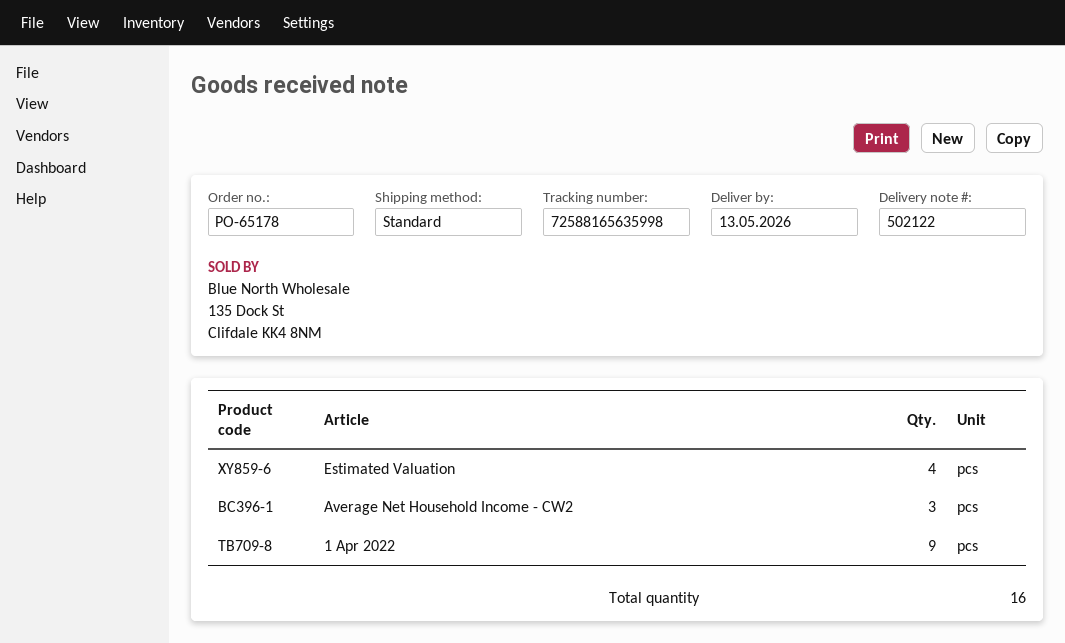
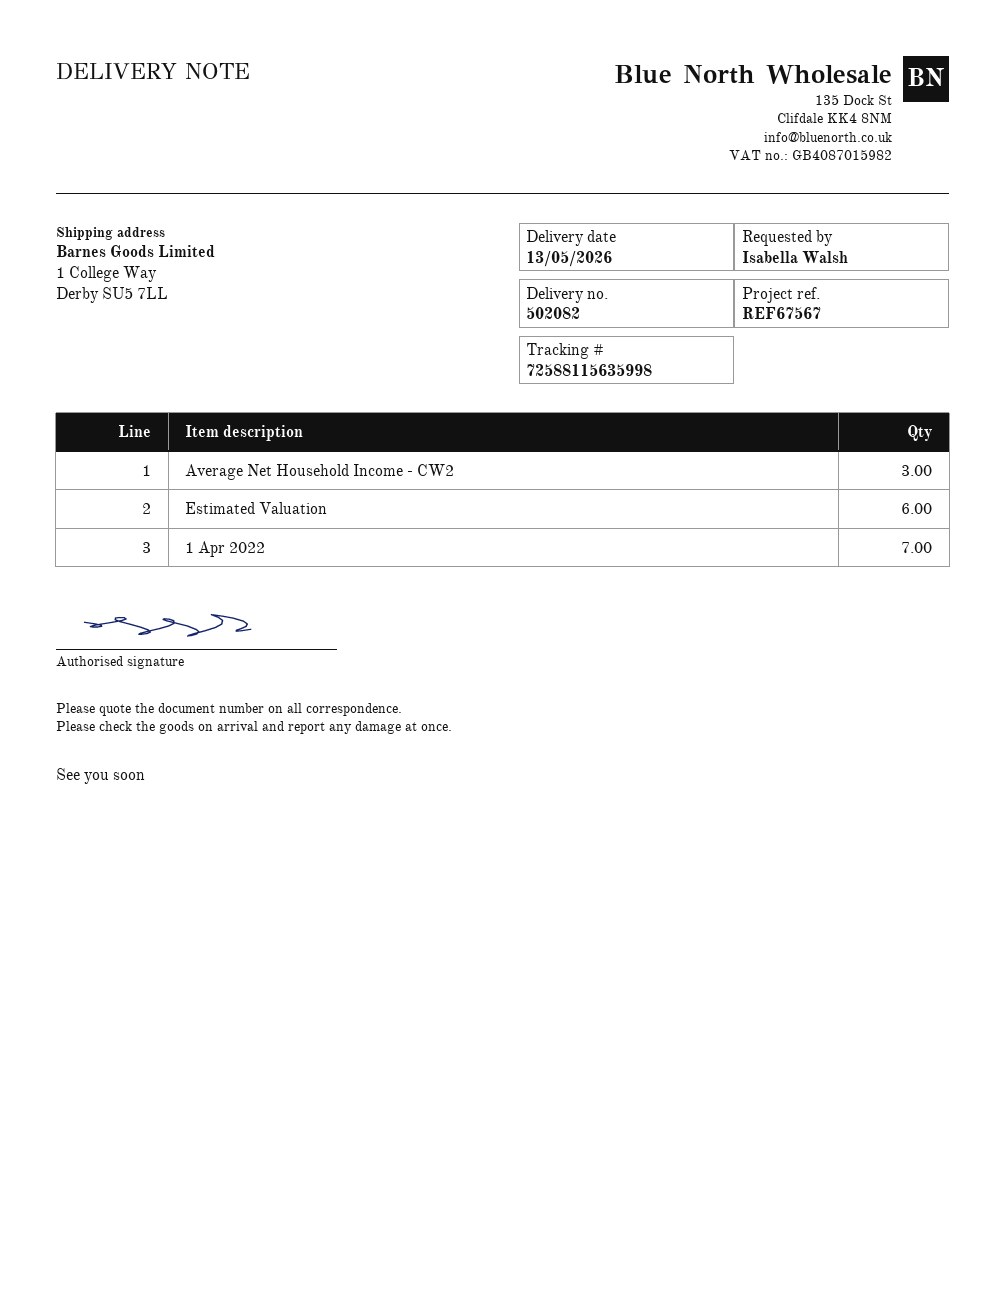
delivery note number: 502122 -> 502082
tracking number: 72588165635998 -> 72588115635998
Estimated Valuation: 4 -> 6
1 Apr 2022: 9 -> 7

